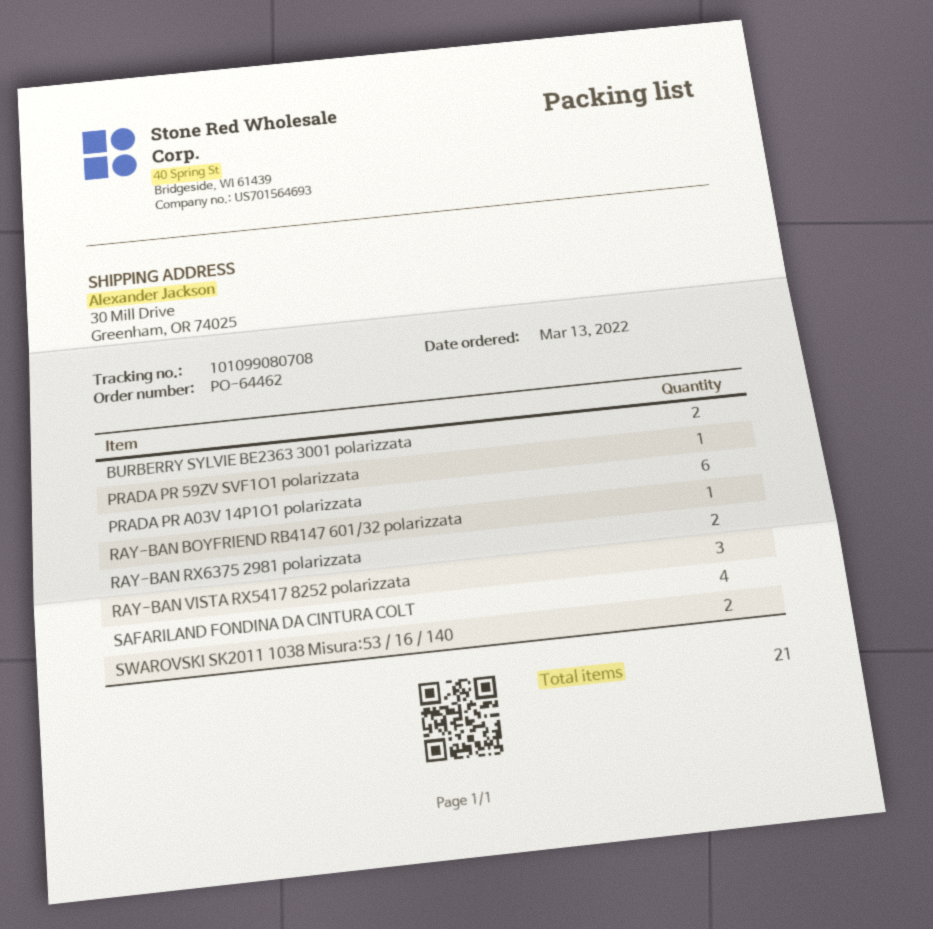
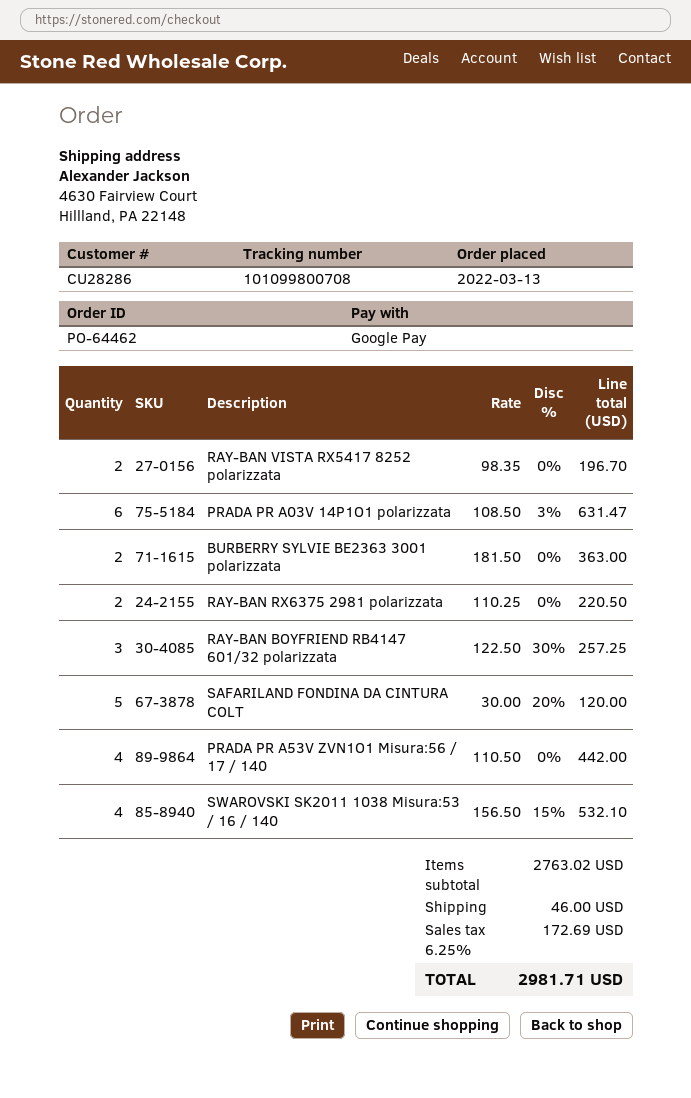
tracking number: 101099080708 -> 101099800708
ship to: 30 Mill Drive, Greenham, OR 74025 -> 4630 Fairview Court, Hillland, PA 22148
PRADA PR 59ZV SVF1O1 polarizzata: 1 -> none
RAY-BAN BOYFRIEND RB4147 601/32 polarizzata: 1 -> 3
RAY-BAN VISTA RX5417 8252 polarizzata: 3 -> 2
SAFARILAND FONDINA DA CINTURA COLT: 4 -> 5
SWAROVSKI SK2011 1038 Misura:53 / 16 / 140: 2 -> 4
PRADA PR A53V ZVN1O1 Misura:56 / 17 / 140: none -> 4

